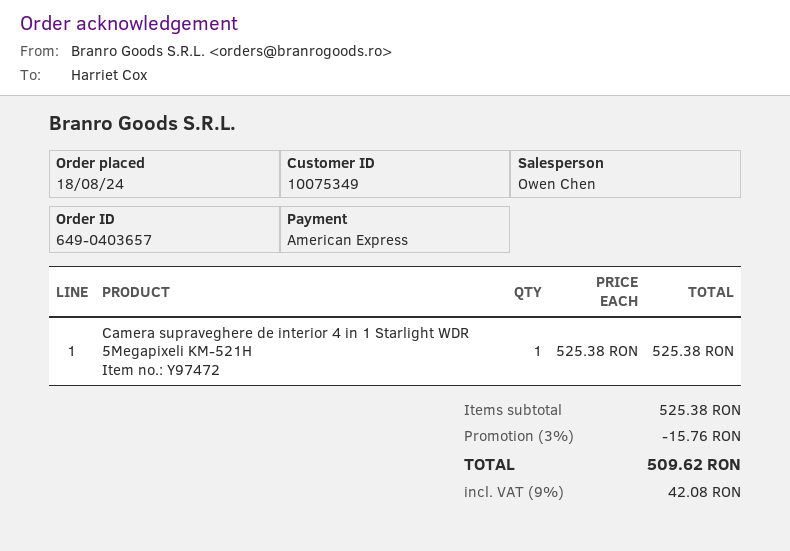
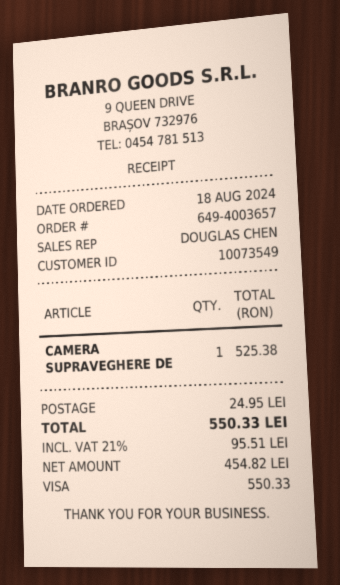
order number: 649-0403657 -> 649-4003657
customer number: 10075349 -> 10073549
sales rep: Owen Chen -> DOUGLAS CHEN
payment method: American Express -> Visa
discount: 3% = 15.76 -> none
shipping: none -> 24.95
tax: 9% = 42.08 -> 21% = 95.51
total: 509.62 -> 550.33

